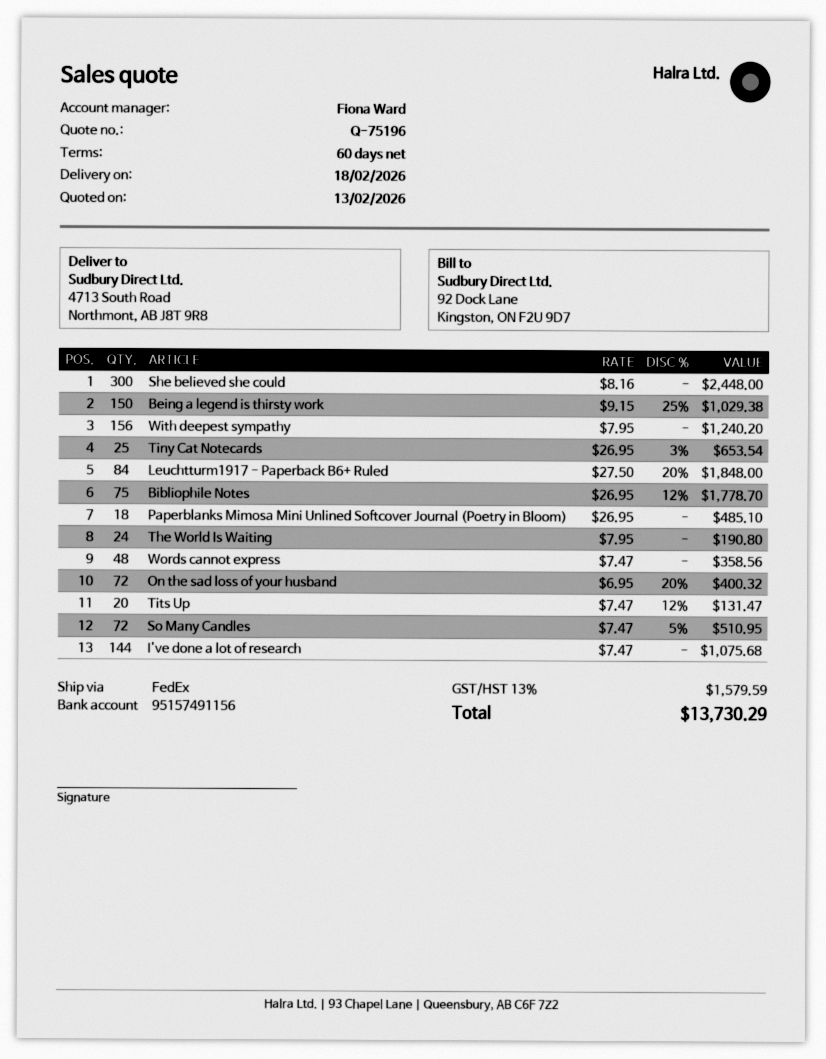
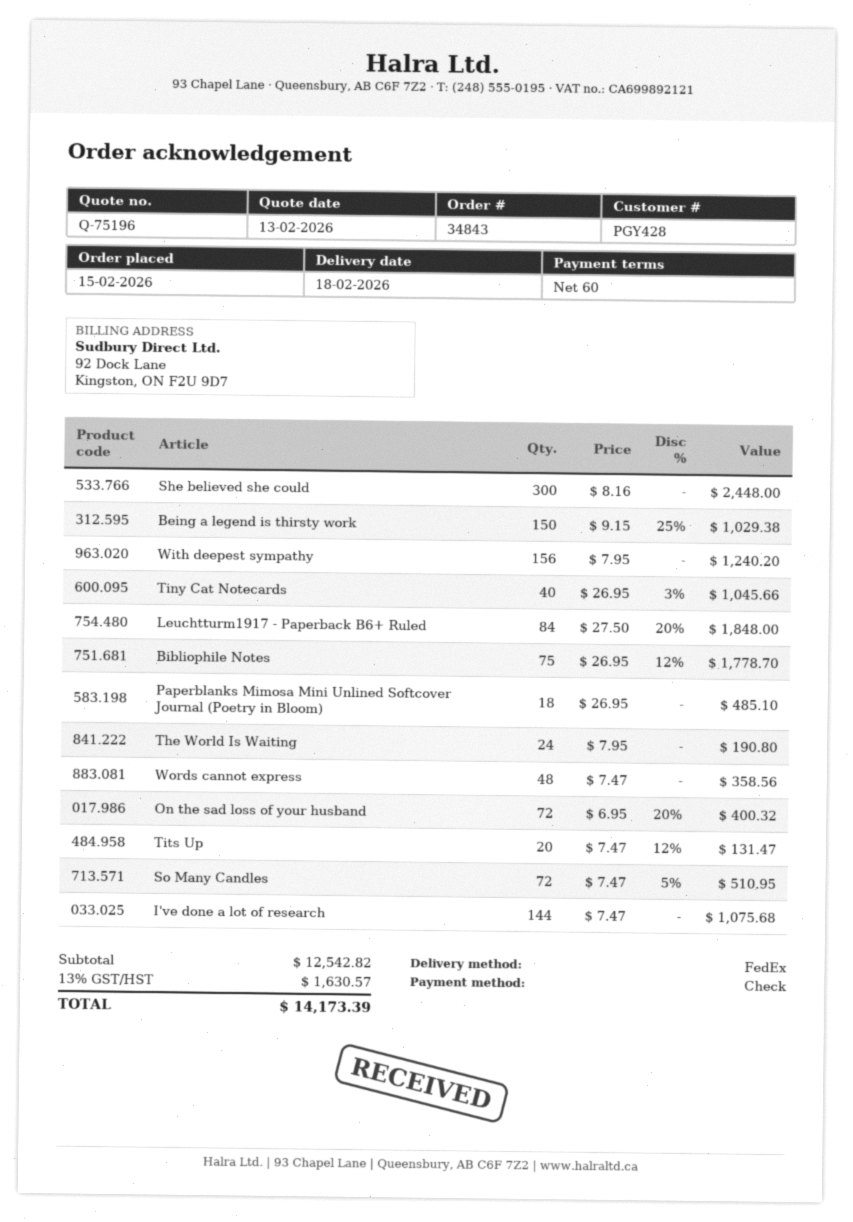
Tiny Cat Notecards: 25 x 26.95 - 3% = 653.54 -> 40 x 26.95 - 3% = 1045.66
tax: 13% = 1579.59 -> 13% = 1630.57
total: 13730.29 -> 14173.39

